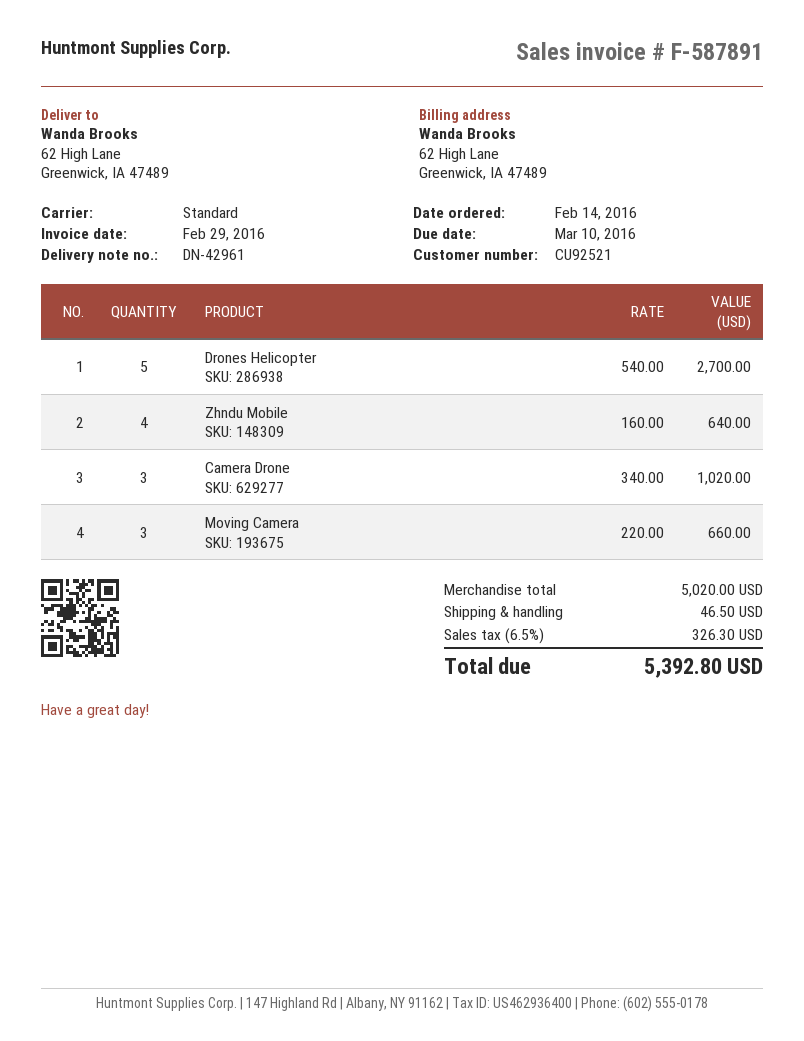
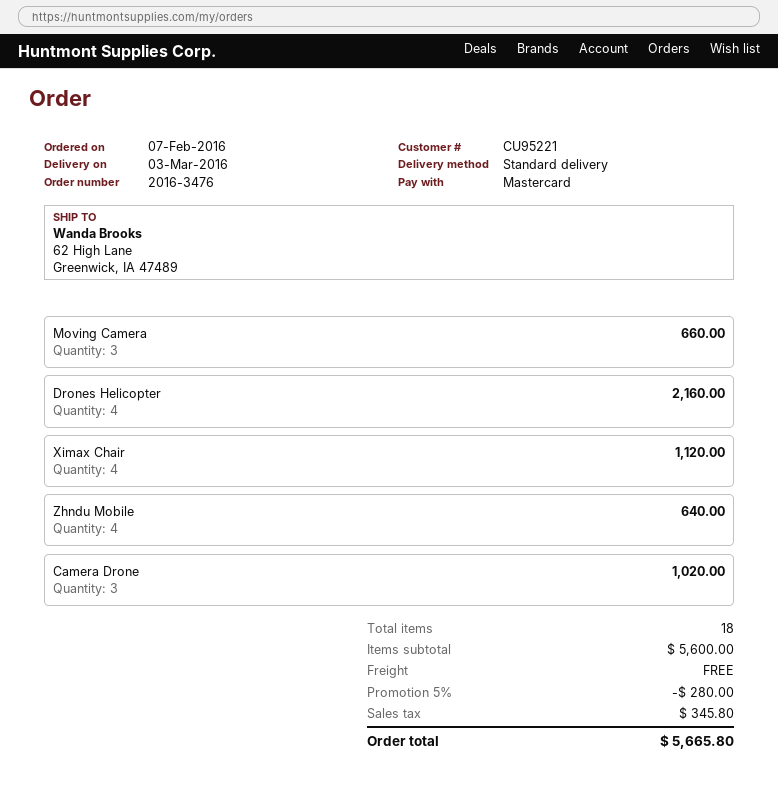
order date: 2016-02-14 -> 2016-02-07
customer number: CU92521 -> CU95221
Drones Helicopter: 5 for 2700.00 -> 4 for 2160.00
Ximax Chair: none -> 4 for 1120.00
subtotal: 5020.00 -> 5600.00
discount: none -> 5% = 280.00
shipping: 46.50 -> 0.00
tax: 326.30 -> 345.80
total: 5392.80 -> 5665.80

